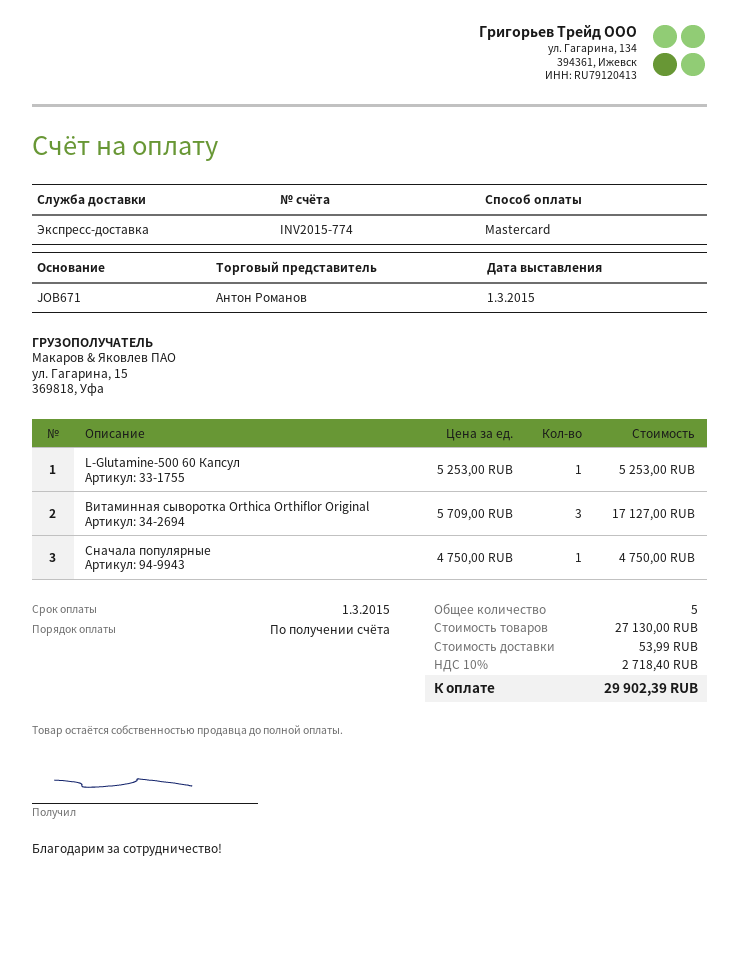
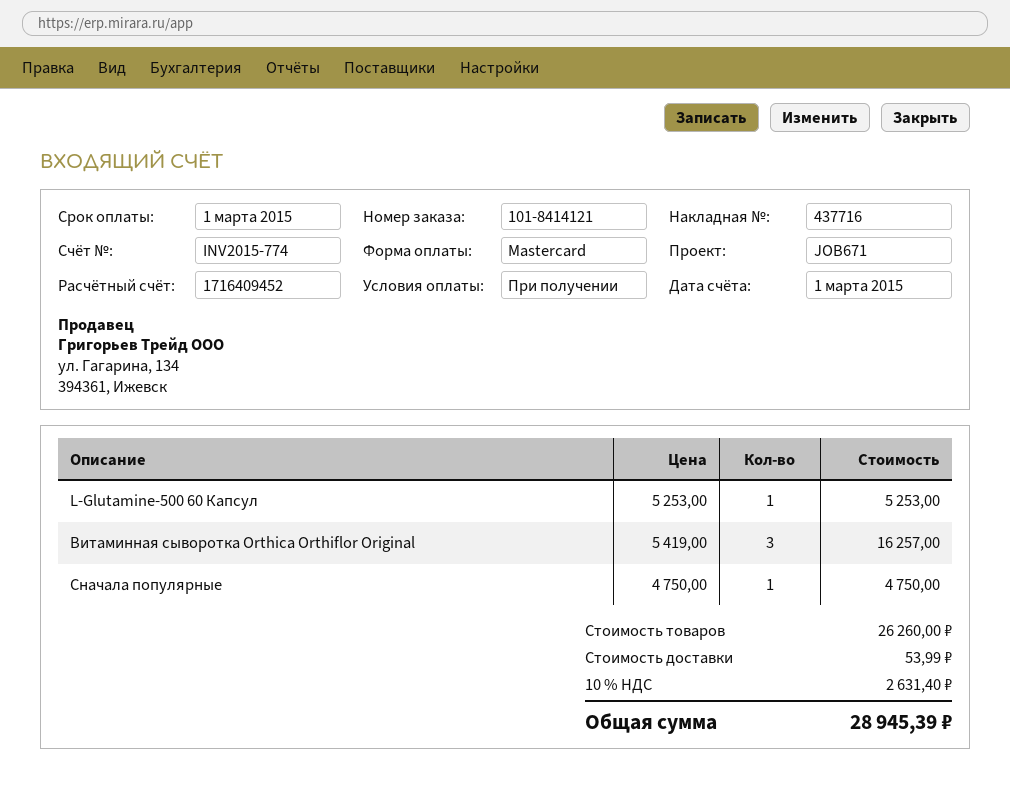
Витаминная сыворотка Orthica Orthiflor Original: 3 x 5709.00 = 17127.00 -> 3 x 5419.00 = 16257.00
subtotal: 27130.00 -> 26260.00
tax: 10% = 2718.40 -> 10% = 2631.40
total: 29902.39 -> 28945.39

